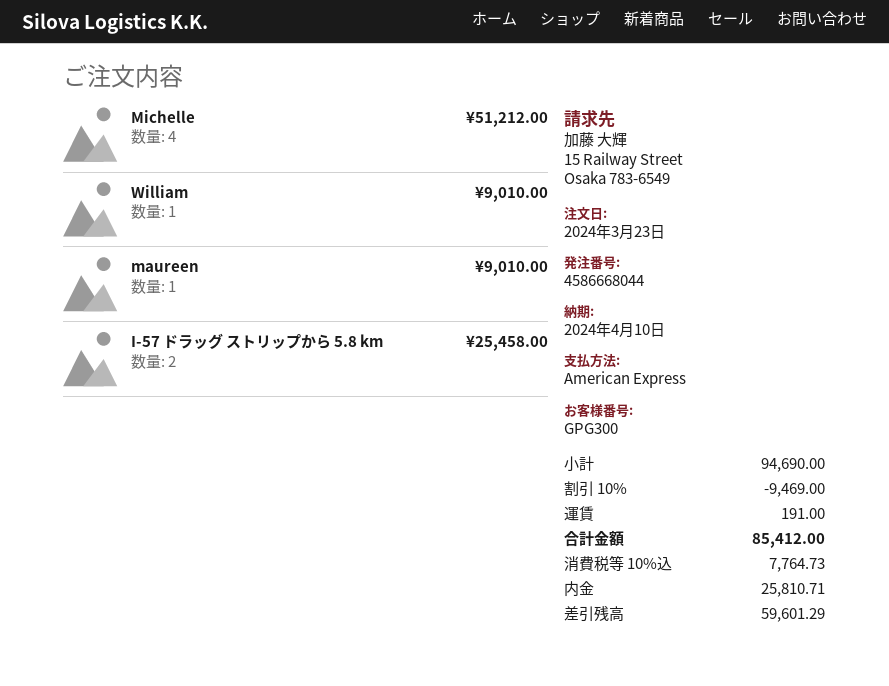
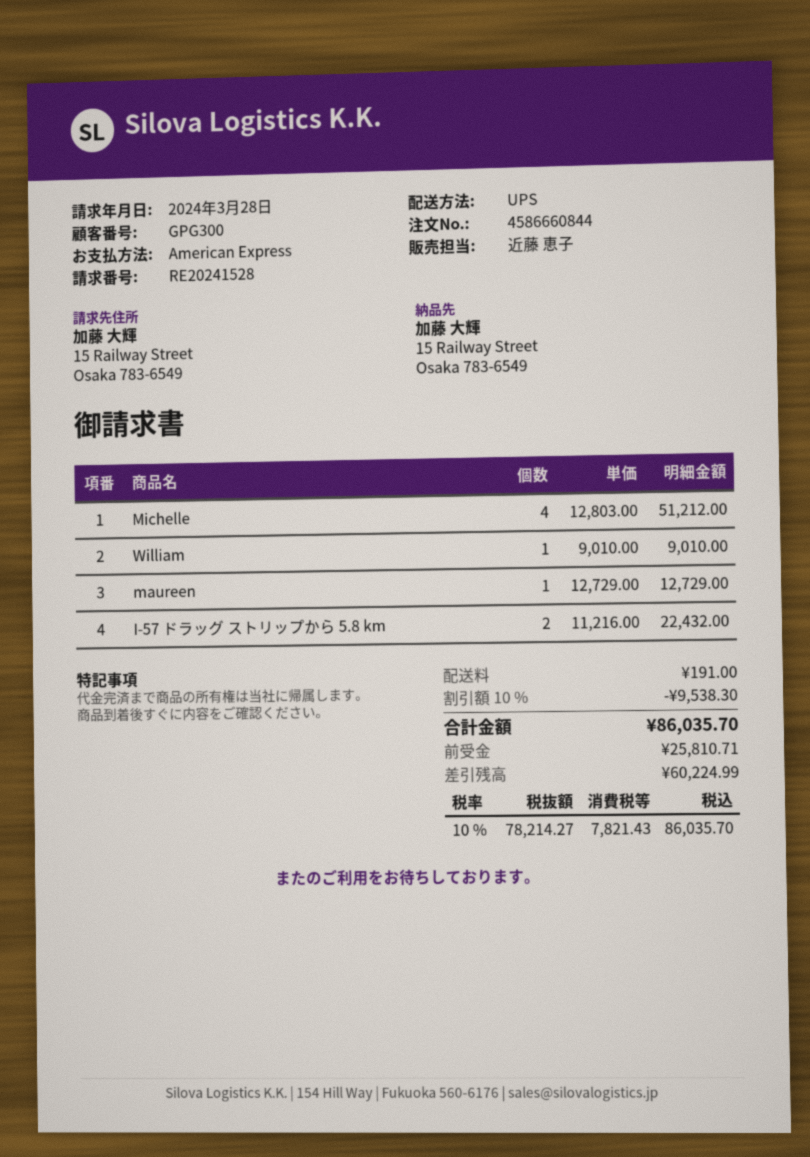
order number: 4586668044 -> 4586660844
maureen: 1 for 9010.00 -> 1 for 12729.00
I-57 ドラッグ ストリップから 5.8 km: 2 for 25458.00 -> 2 for 22432.00
discount: 10% = 9469.00 -> 10% = 9538.30
tax: 10% = 7764.73 -> 10% = 7821.43
total: 85412.00 -> 86035.70
balance: 59601.29 -> 60224.99

